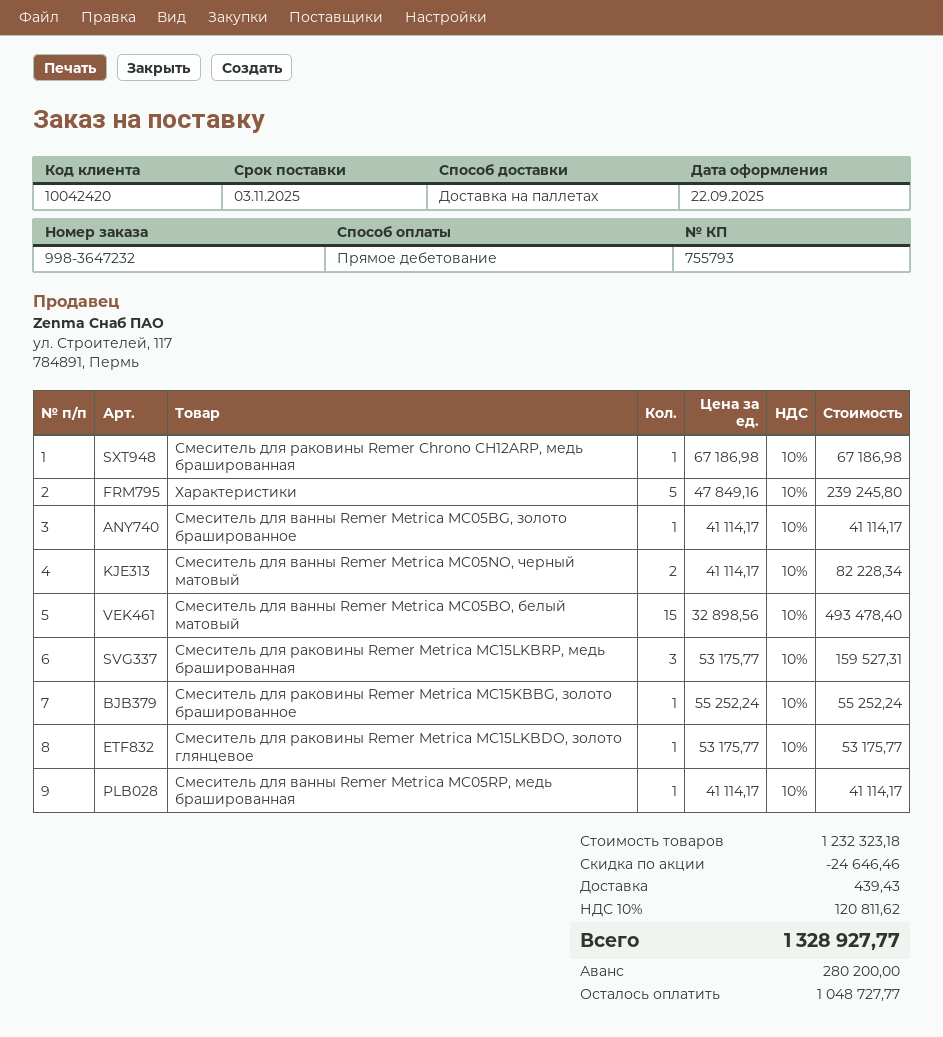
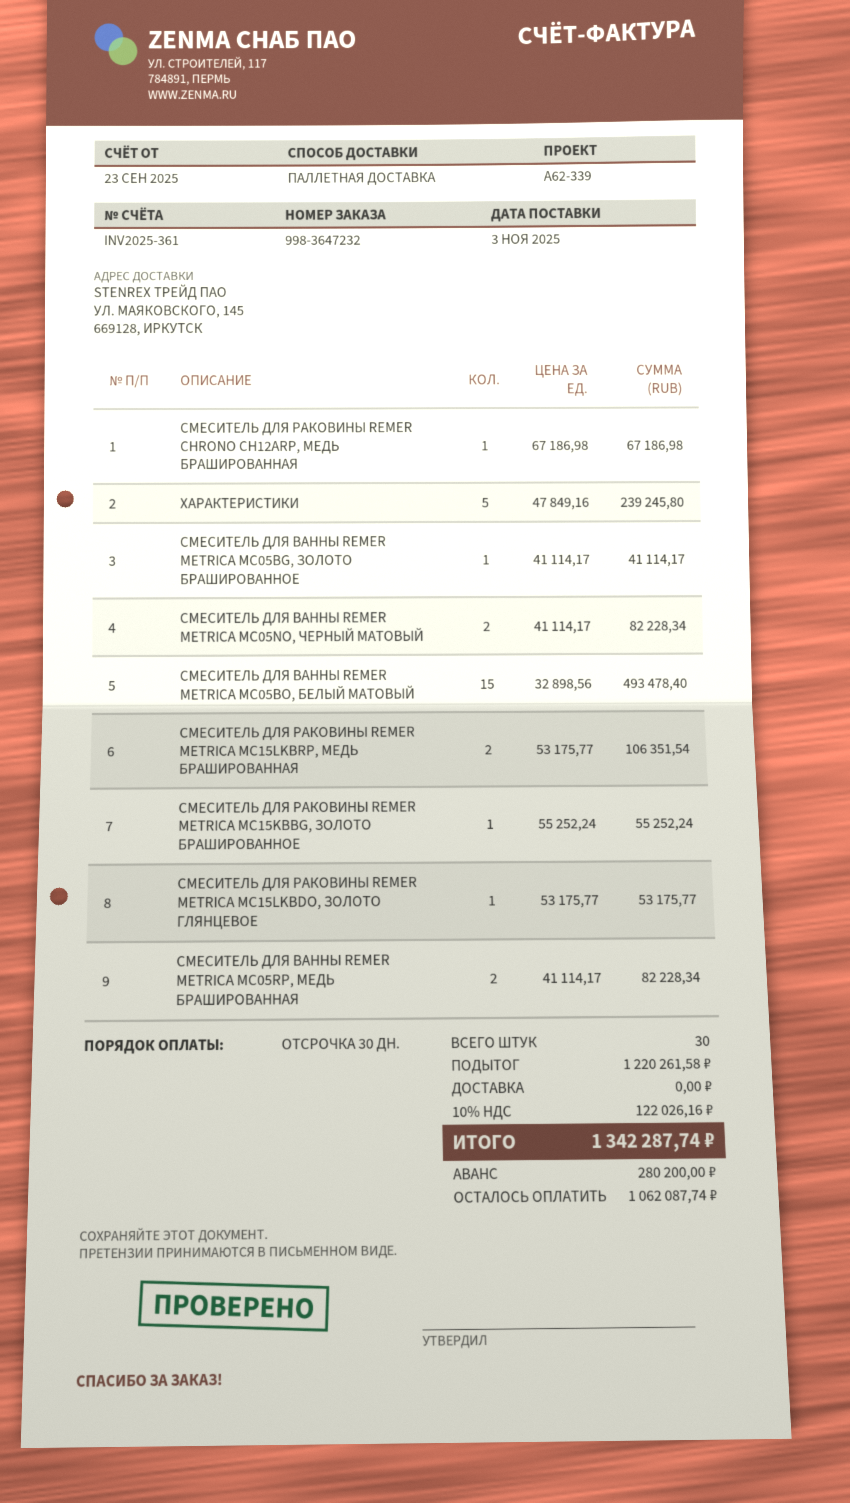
Смеситель для раковины Remer Metrica MC15LKBRP, медь брашированная: 3 x 53175.77 = 159527.31 -> 2 x 53175.77 = 106351.54
Смеситель для ванны Remer Metrica MC05RP, медь брашированная: 1 x 41114.17 = 41114.17 -> 2 x 41114.17 = 82228.34
subtotal: 1232323.18 -> 1220261.58
discount: 24646.46 -> none
shipping: 439.43 -> 0.00
tax: 10% = 120811.62 -> 10% = 122026.16
total: 1328927.77 -> 1342287.74
balance: 1048727.77 -> 1062087.74

